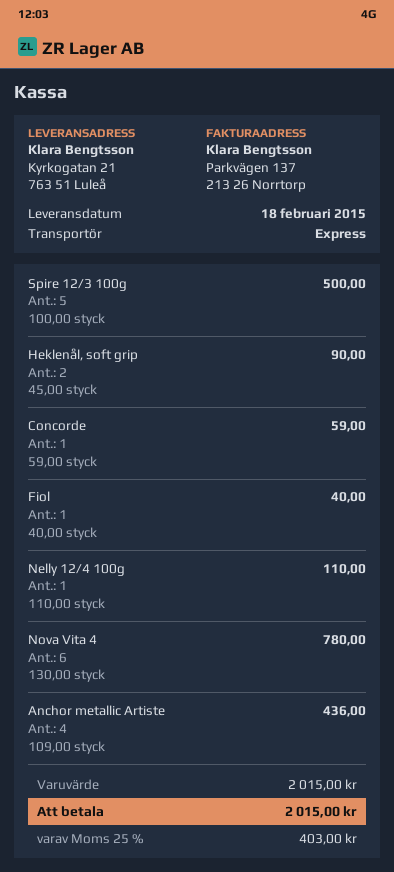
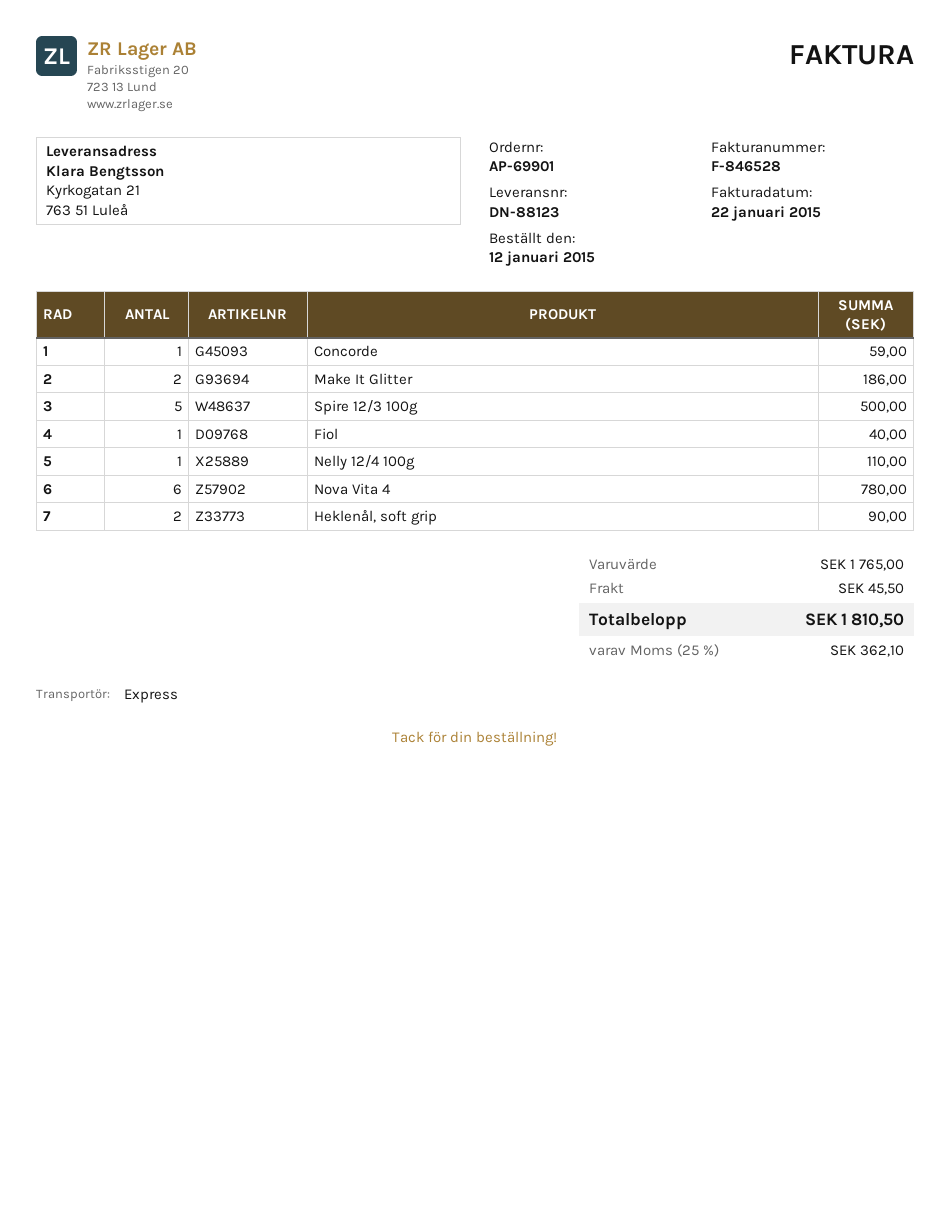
Anchor metallic Artiste: 4 for 436.00 -> none
Make It Glitter: none -> 2 for 186.00
subtotal: 2015.00 -> 1765.00
shipping: none -> 45.50
tax: 25% = 403.00 -> 25% = 362.10
total: 2015.00 -> 1810.50

